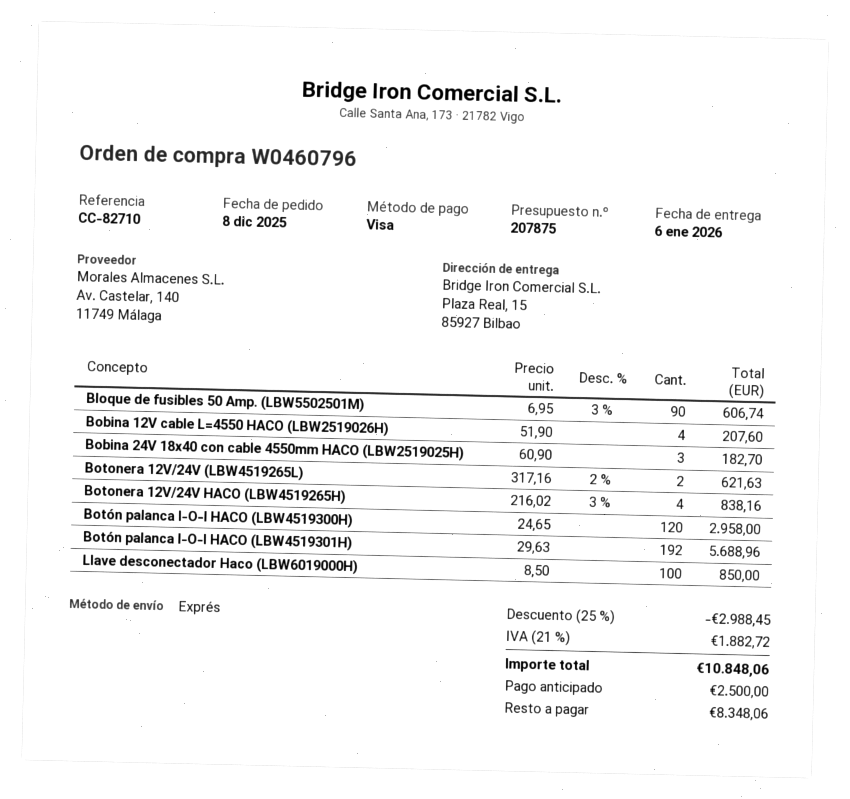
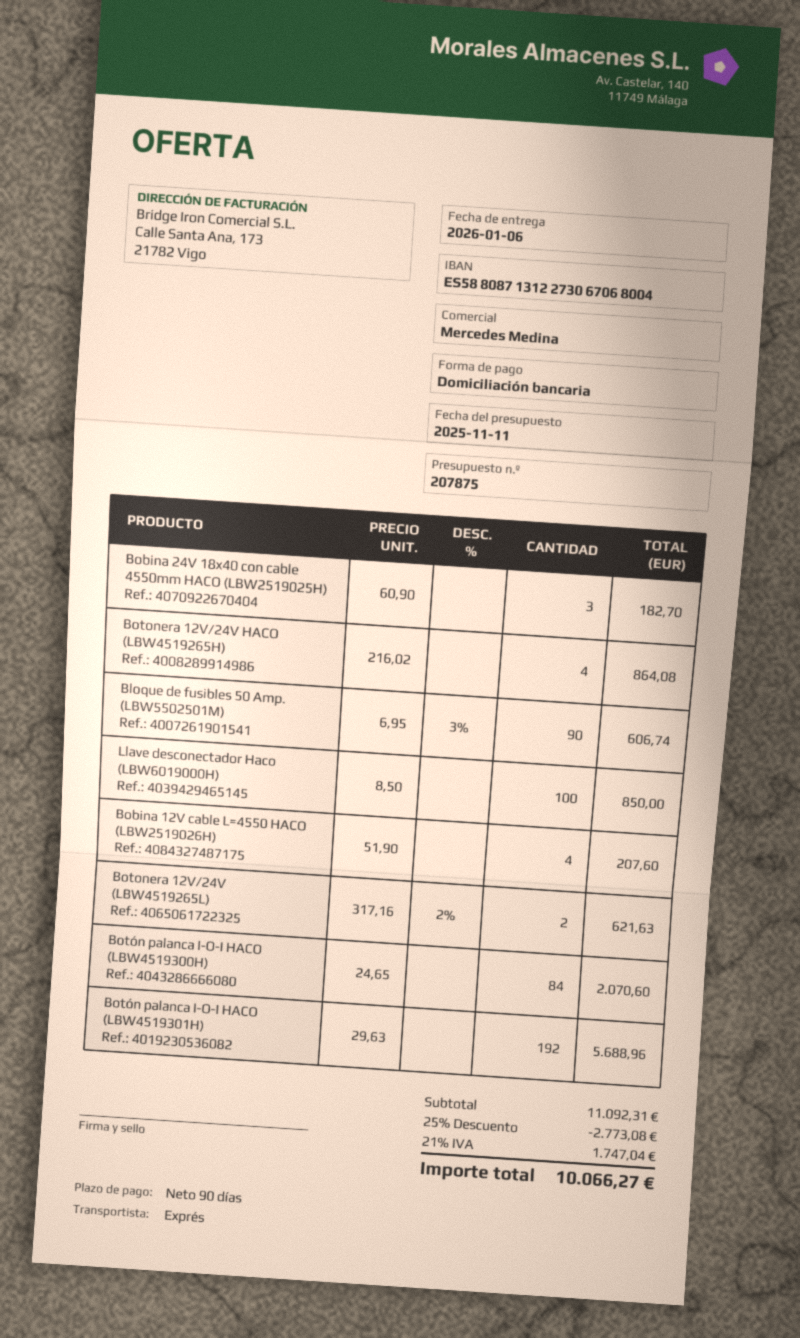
payment method: Visa -> direct debit
Botonera 12V/24V HACO (LBW4519265H): 4 x 216.02 - 3% = 838.16 -> 4 x 216.02 = 864.08
Botón palanca I-O-I HACO (LBW4519300H): 120 x 24.65 = 2958.00 -> 84 x 24.65 = 2070.60
discount: 25% = 2988.45 -> 25% = 2773.08
tax: 21% = 1882.72 -> 21% = 1747.04
total: 10848.06 -> 10066.27

